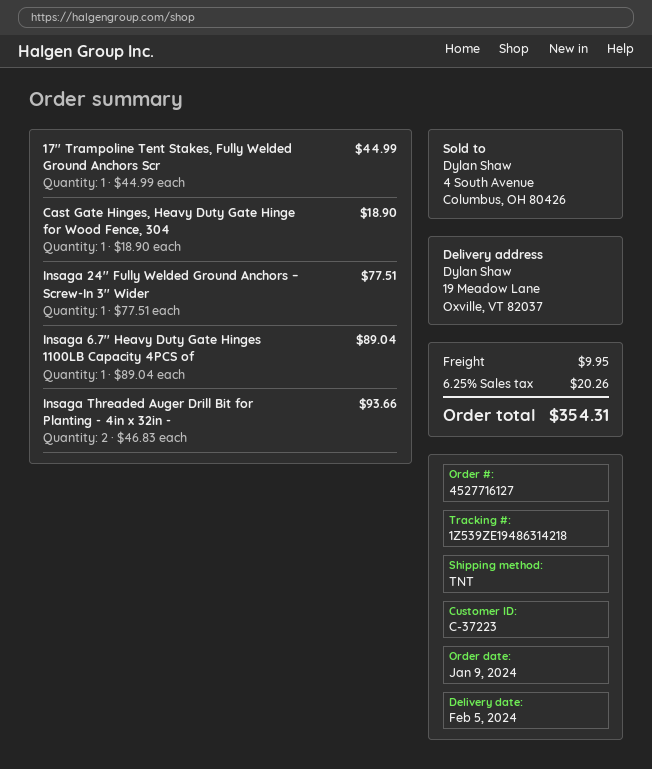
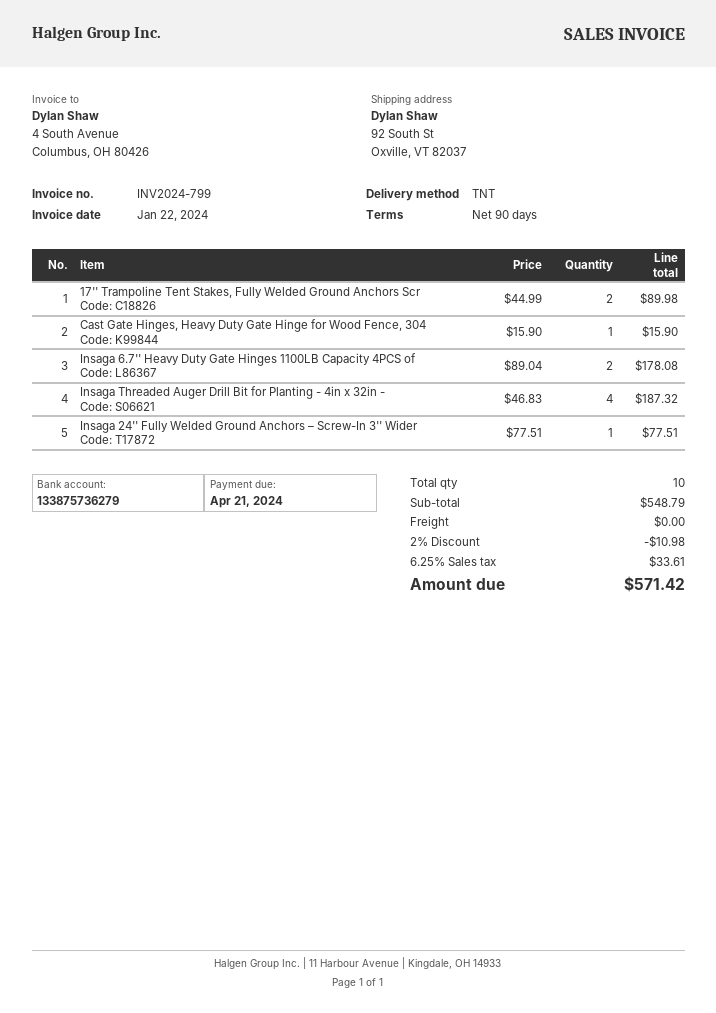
ship to: 19 Meadow Lane, Oxville, VT 82037 -> 92 South St, Oxville, VT 82037
17'' Trampoline Tent Stakes, Fully Welded Ground Anchors Scr: 1 x 44.99 = 44.99 -> 2 x 44.99 = 89.98
Cast Gate Hinges, Heavy Duty Gate Hinge for Wood Fence, 304: 1 x 18.90 = 18.90 -> 1 x 15.90 = 15.90
Insaga 6.7'' Heavy Duty Gate Hinges 1100LB Capacity 4PCS of: 1 x 89.04 = 89.04 -> 2 x 89.04 = 178.08
Insaga Threaded Auger Drill Bit for Planting - 4in x 32in -: 2 x 46.83 = 93.66 -> 4 x 46.83 = 187.32
discount: none -> 2% = 10.98
shipping: 9.95 -> 0.00
tax: 6.25% = 20.26 -> 6.25% = 33.61
total: 354.31 -> 571.42

